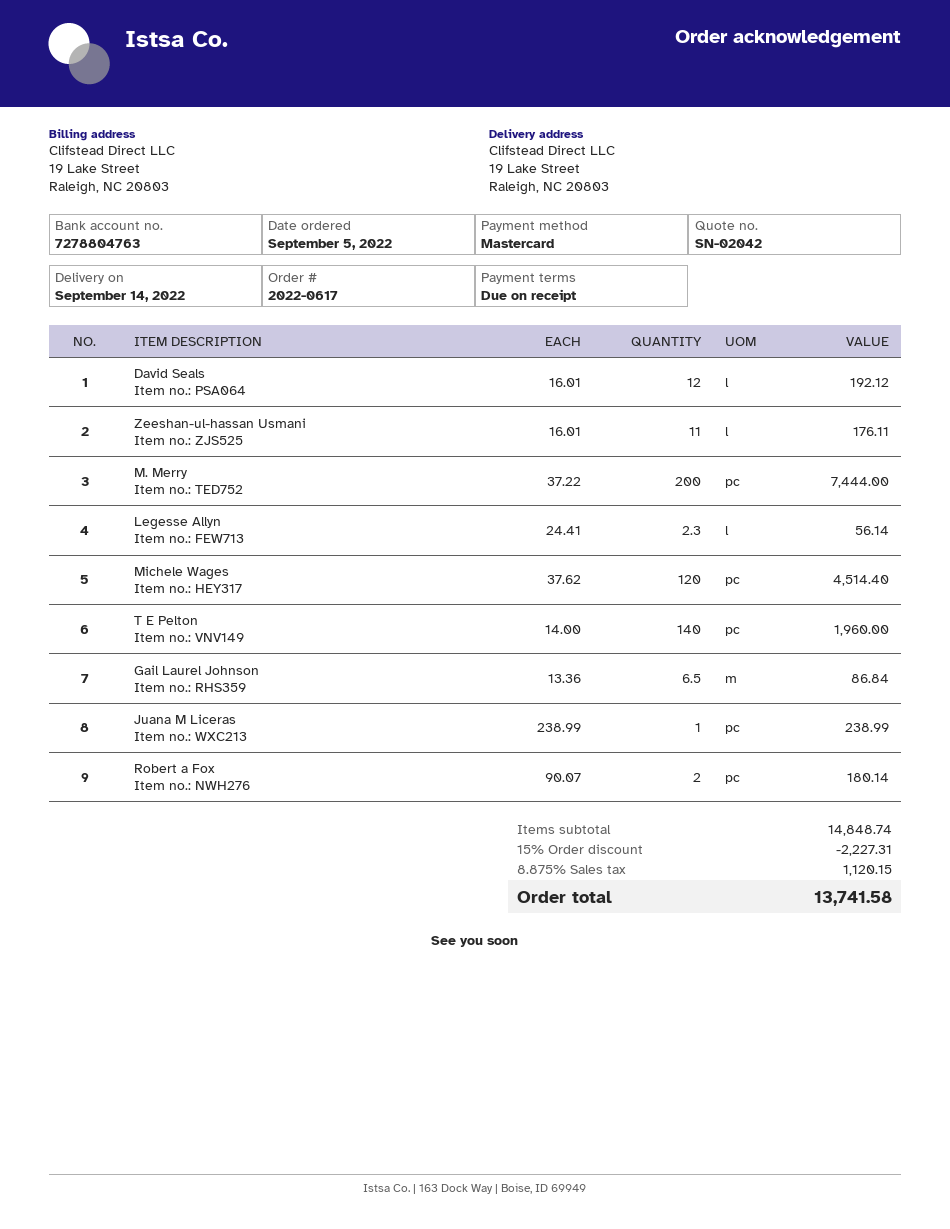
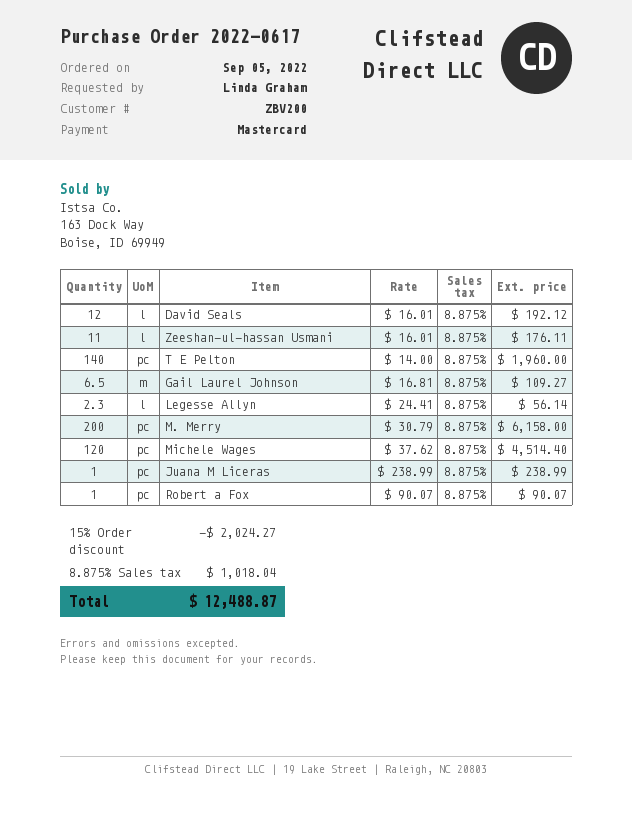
M. Merry: 200 x 37.22 = 7444.00 -> 200 x 30.79 = 6158.00
Gail Laurel Johnson: 6.5 x 13.36 = 86.84 -> 6.5 x 16.81 = 109.27
Robert a Fox: 2 x 90.07 = 180.14 -> 1 x 90.07 = 90.07
discount: 15% = 2227.31 -> 15% = 2024.27
tax: 8.875% = 1120.15 -> 8.875% = 1018.04
total: 13741.58 -> 12488.87

